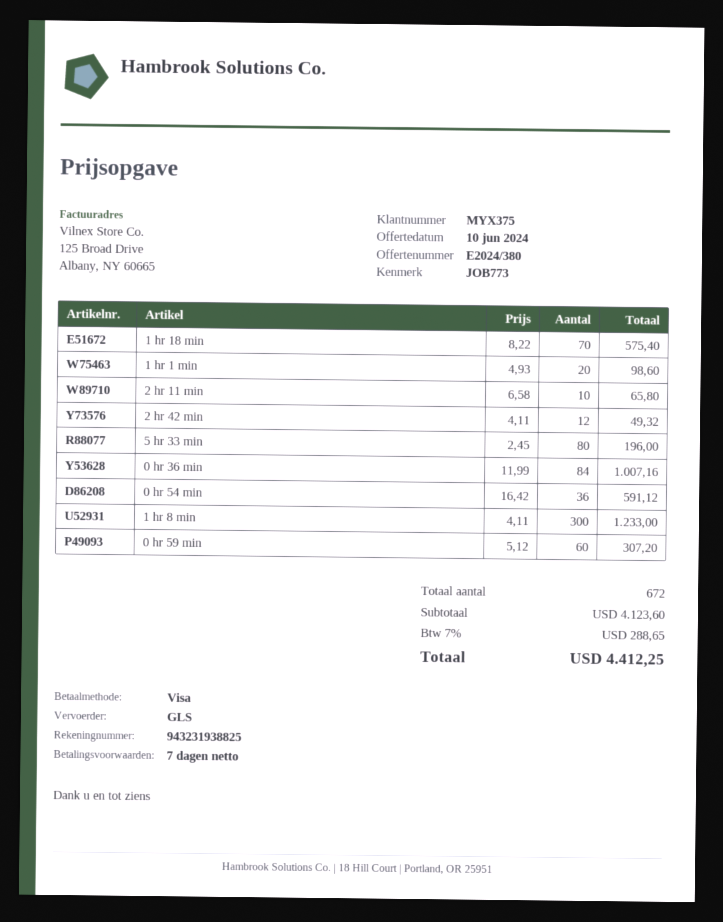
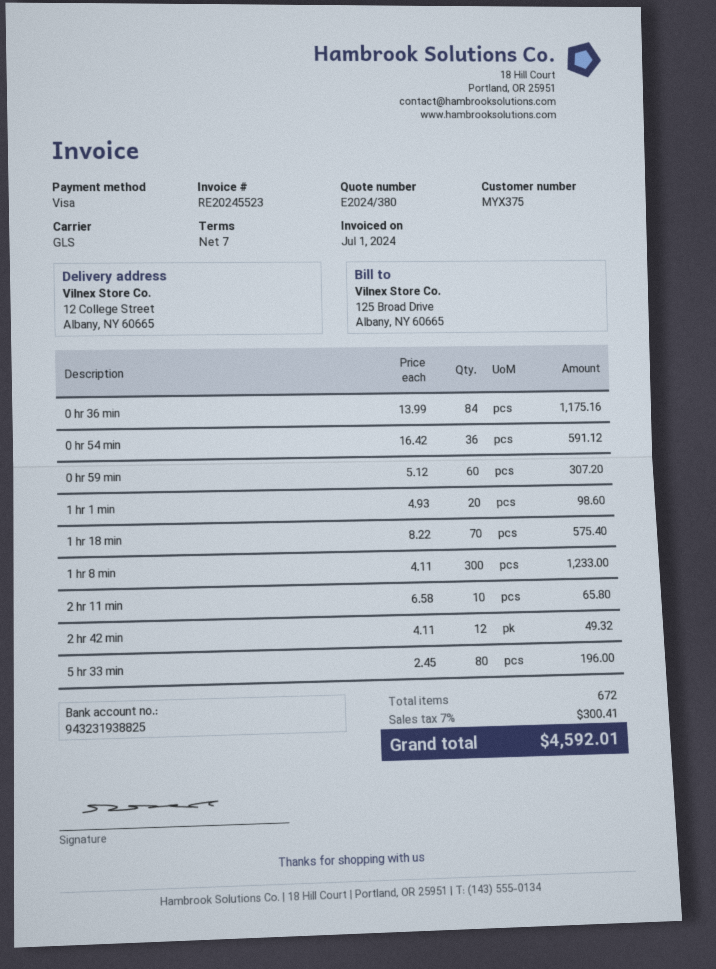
0 hr 36 min: 84 x 11.99 = 1007.16 -> 84 x 13.99 = 1175.16
tax: 7% = 288.65 -> 7% = 300.41
total: 4412.25 -> 4592.01

